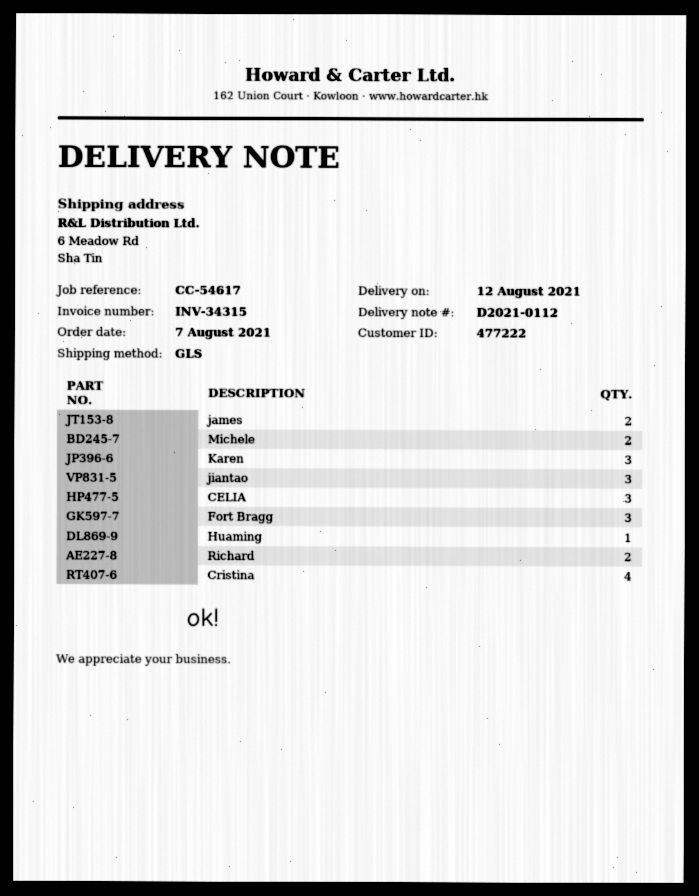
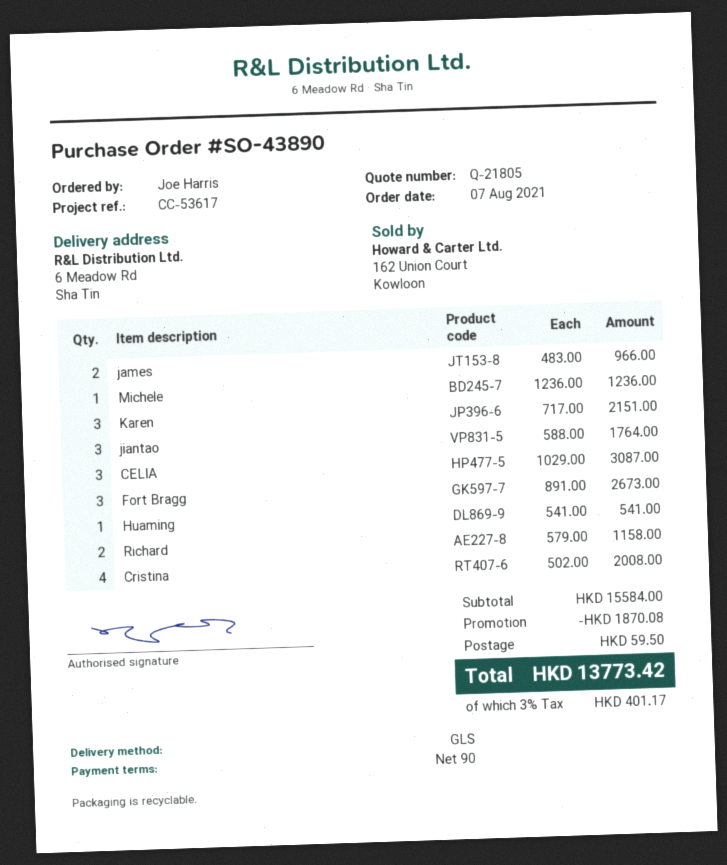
reference: CC-54617 -> CC-53617
Michele: 2 -> 1

